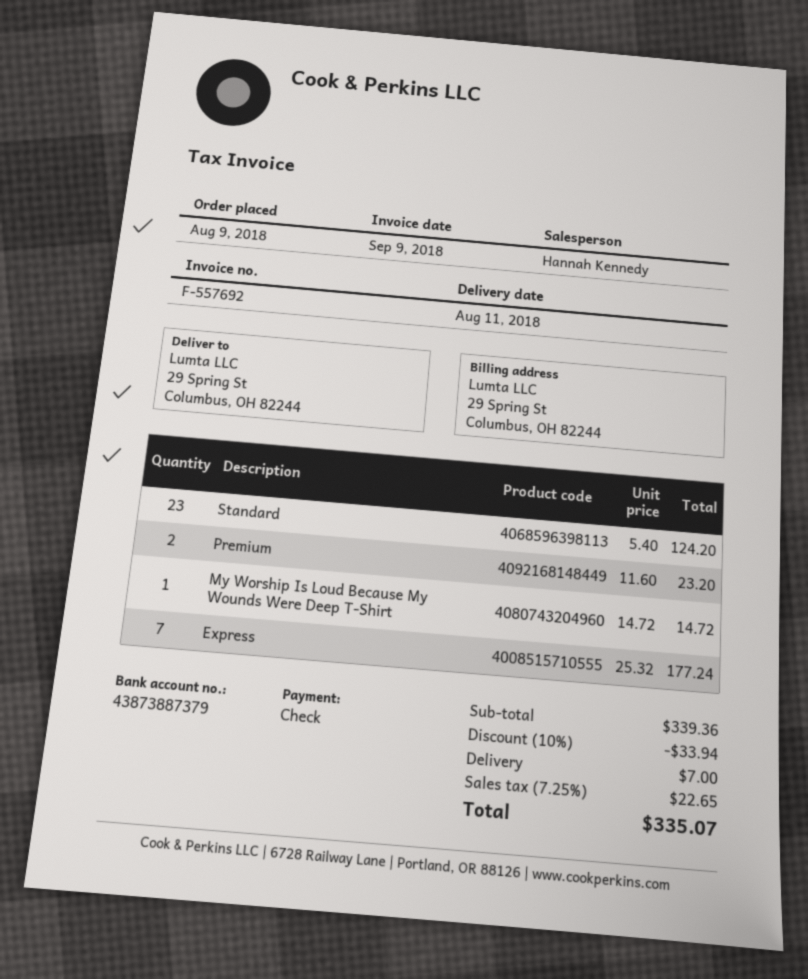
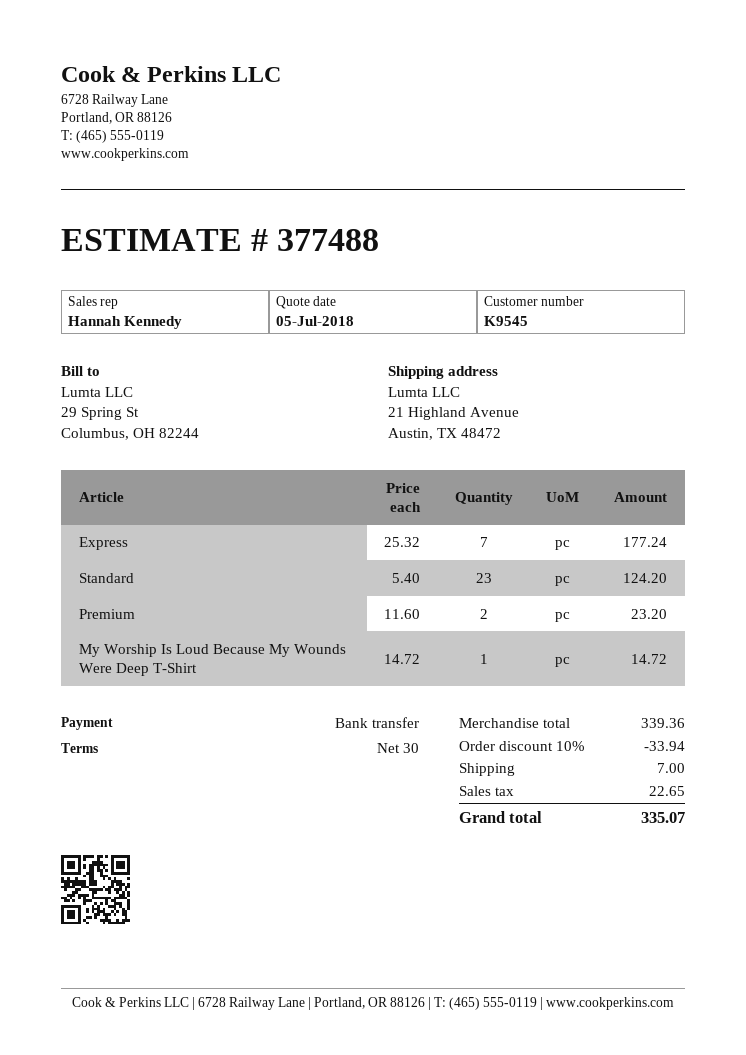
payment method: cheque -> bank transfer
ship to: 29 Spring St, Columbus, OH 82244 -> 21 Highland Avenue, Austin, TX 48472

